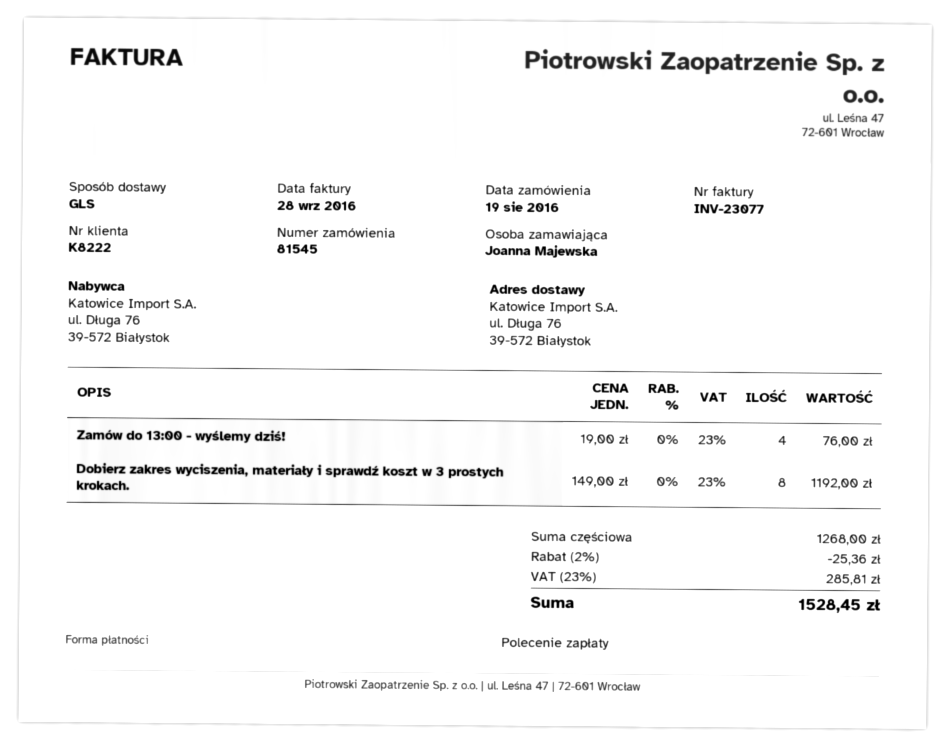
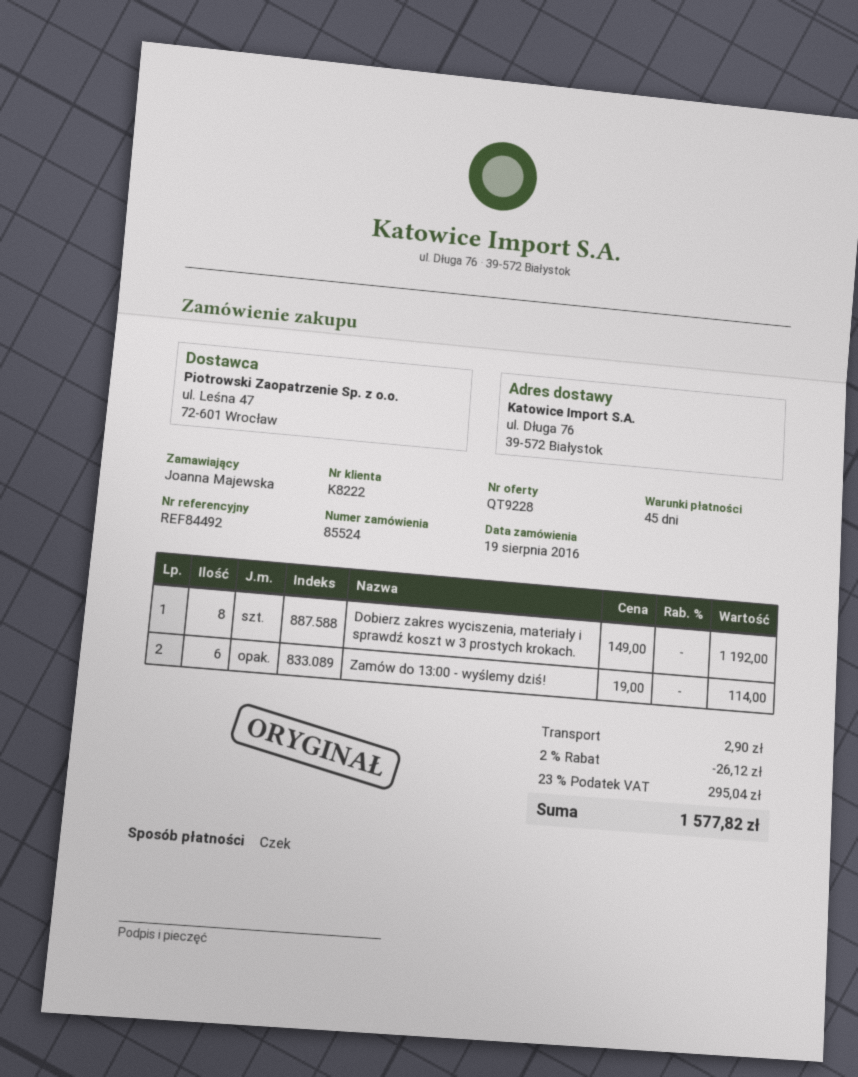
order number: 81545 -> 85524
payment method: direct debit -> cheque
Zamów do 13:00 - wyślemy dziś!: 4 x 19.00 = 76.00 -> 6 x 19.00 = 114.00
discount: 2% = 25.36 -> 2% = 26.12
shipping: none -> 2.90
tax: 23% = 285.81 -> 23% = 295.04
total: 1528.45 -> 1577.82

